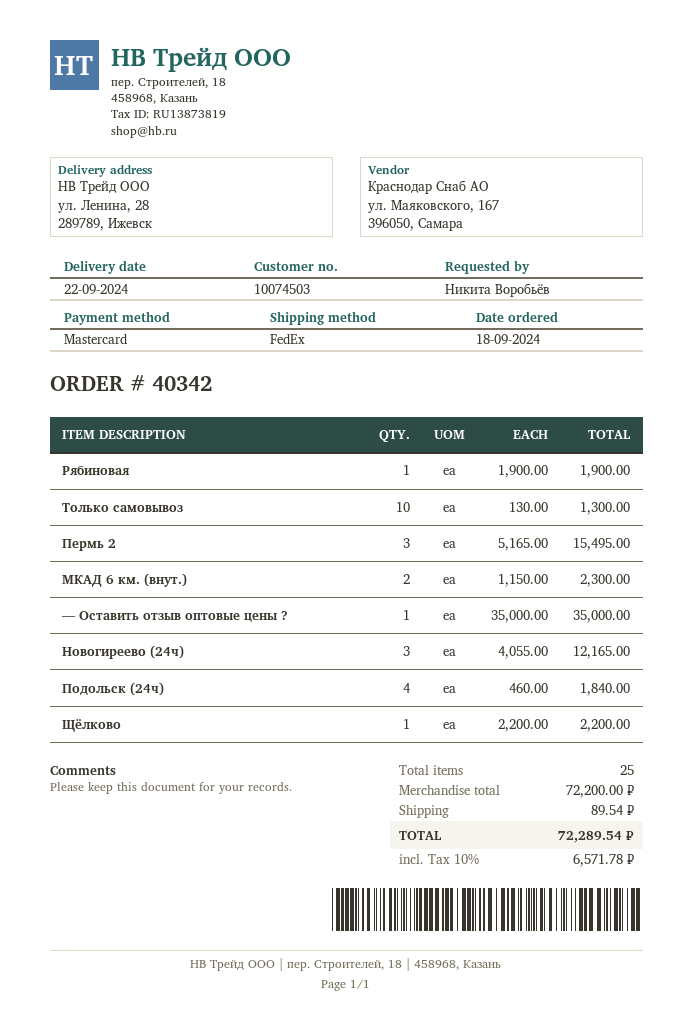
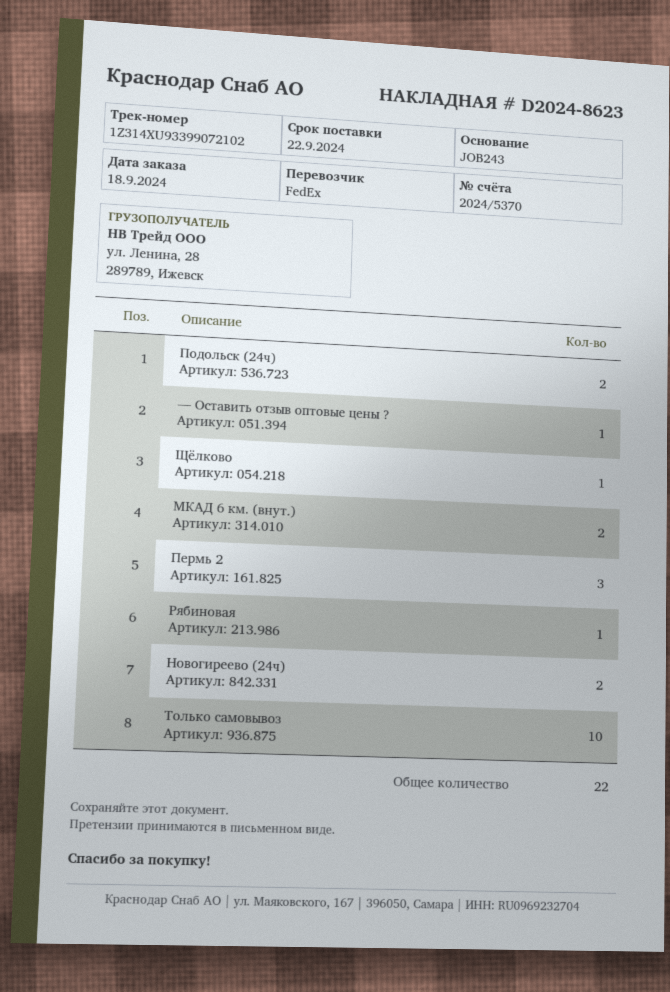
Новогиреево (24ч): 3 -> 2
Подольск (24ч): 4 -> 2
total quantity: 25 -> 22

